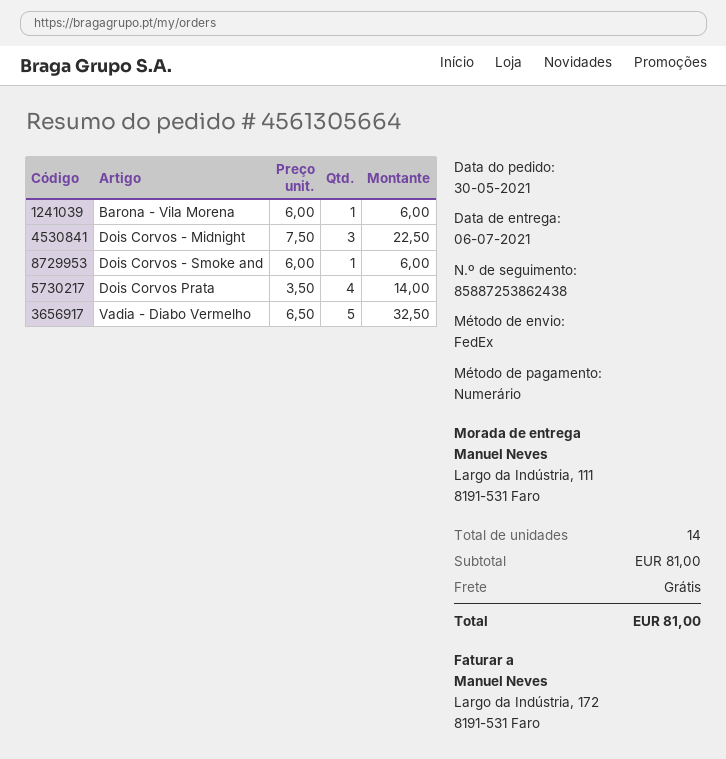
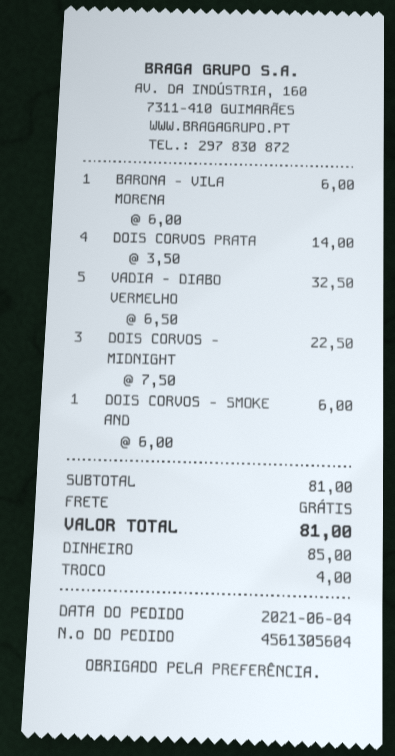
order number: 4561305664 -> 4561305604
order date: 2021-05-30 -> 2021-06-04

